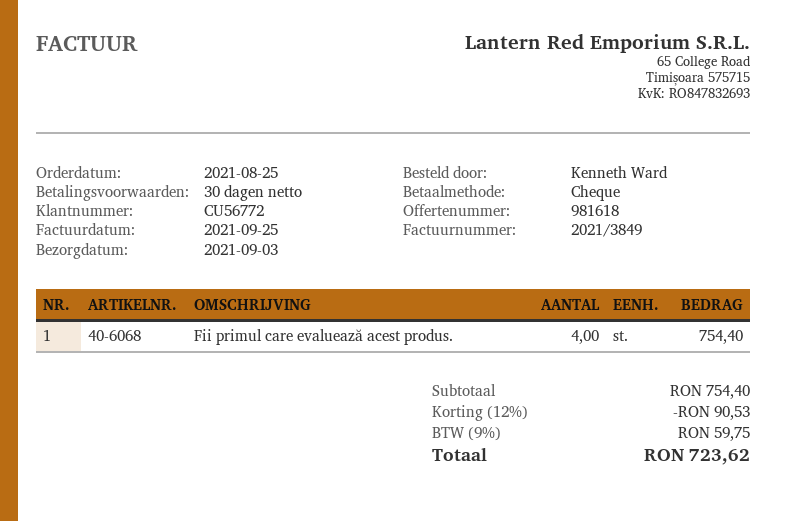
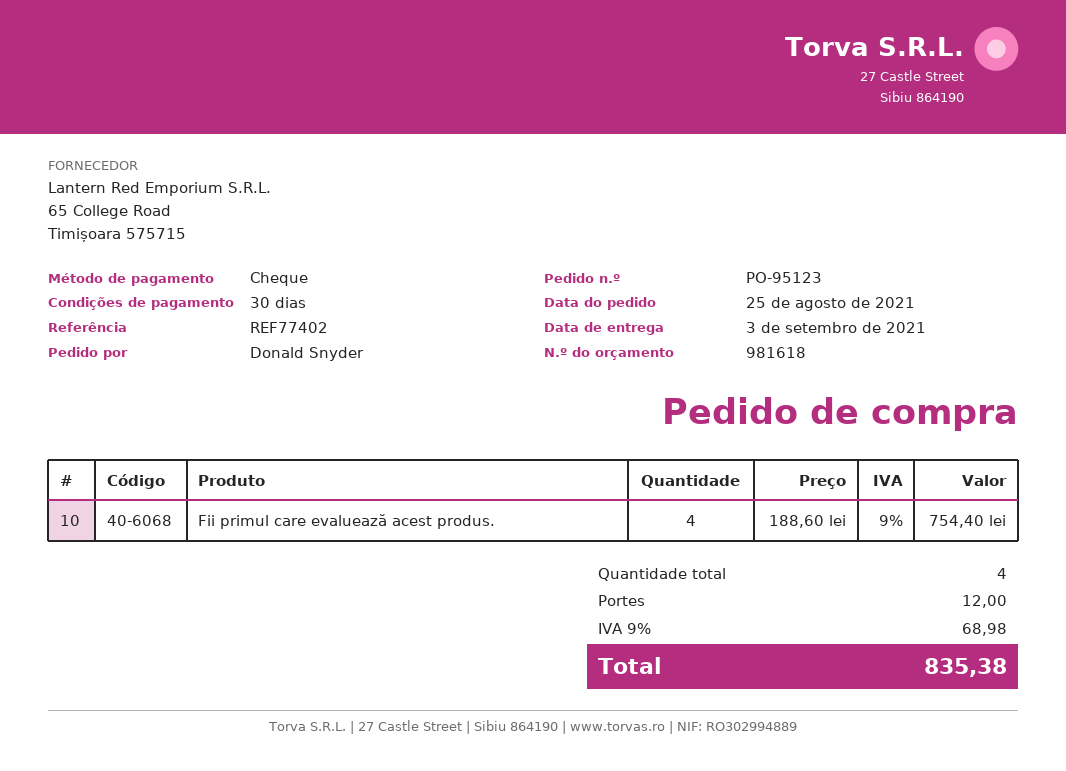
ordered by: Kenneth Ward -> Donald Snyder
discount: 12% = 90.53 -> none
shipping: none -> 12.00
tax: 9% = 59.75 -> 9% = 68.98
total: 723.62 -> 835.38

